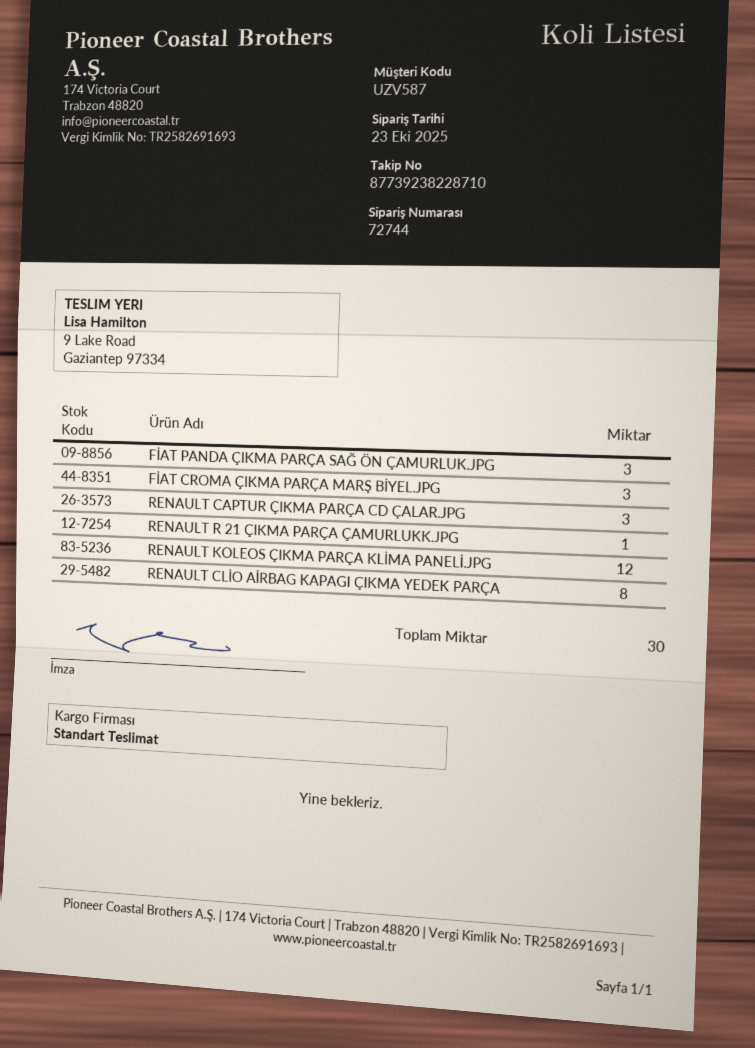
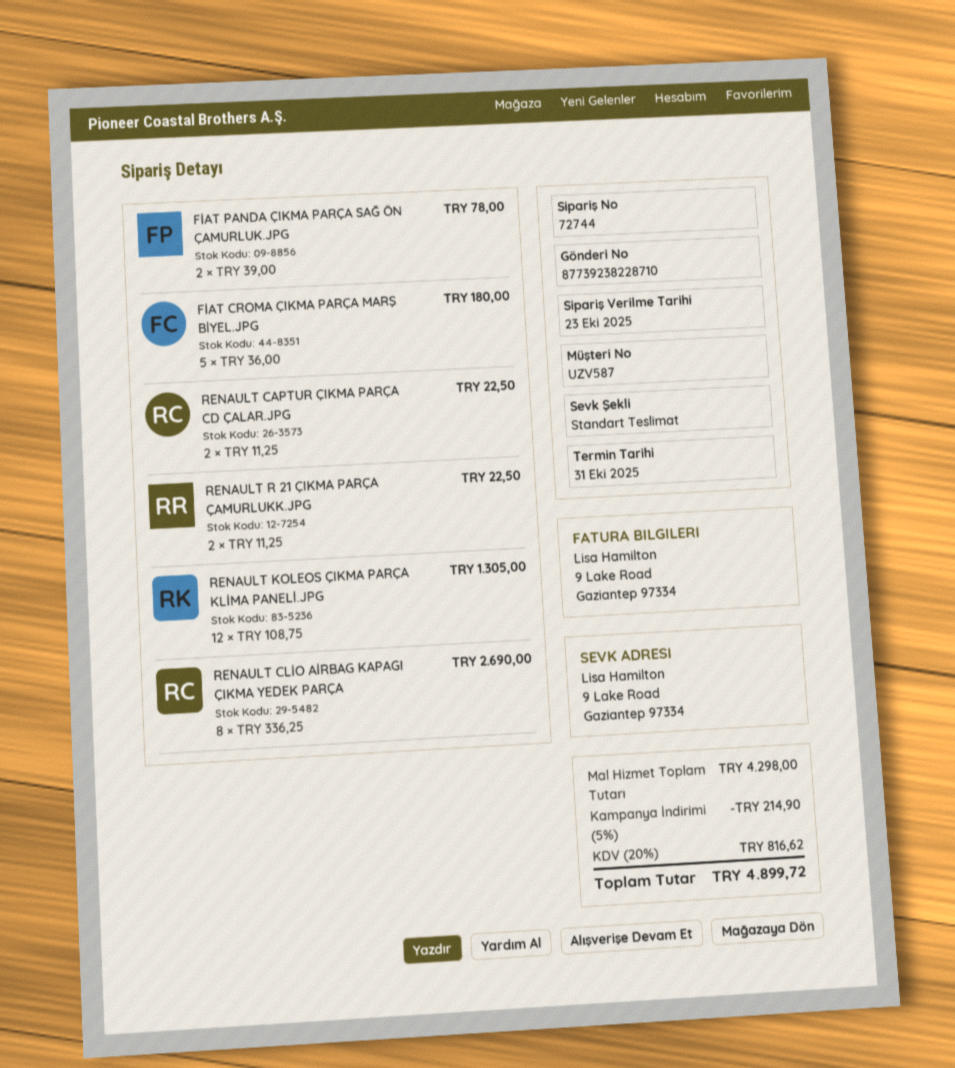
FİAT PANDA ÇIKMA PARÇA SAĞ ÖN ÇAMURLUK.JPG: 3 -> 2
FİAT CROMA ÇIKMA PARÇA MARŞ BİYEL.JPG: 3 -> 5
RENAULT CAPTUR ÇIKMA PARÇA CD ÇALAR.JPG: 3 -> 2
RENAULT R 21 ÇIKMA PARÇA ÇAMURLUKK.JPG: 1 -> 2

